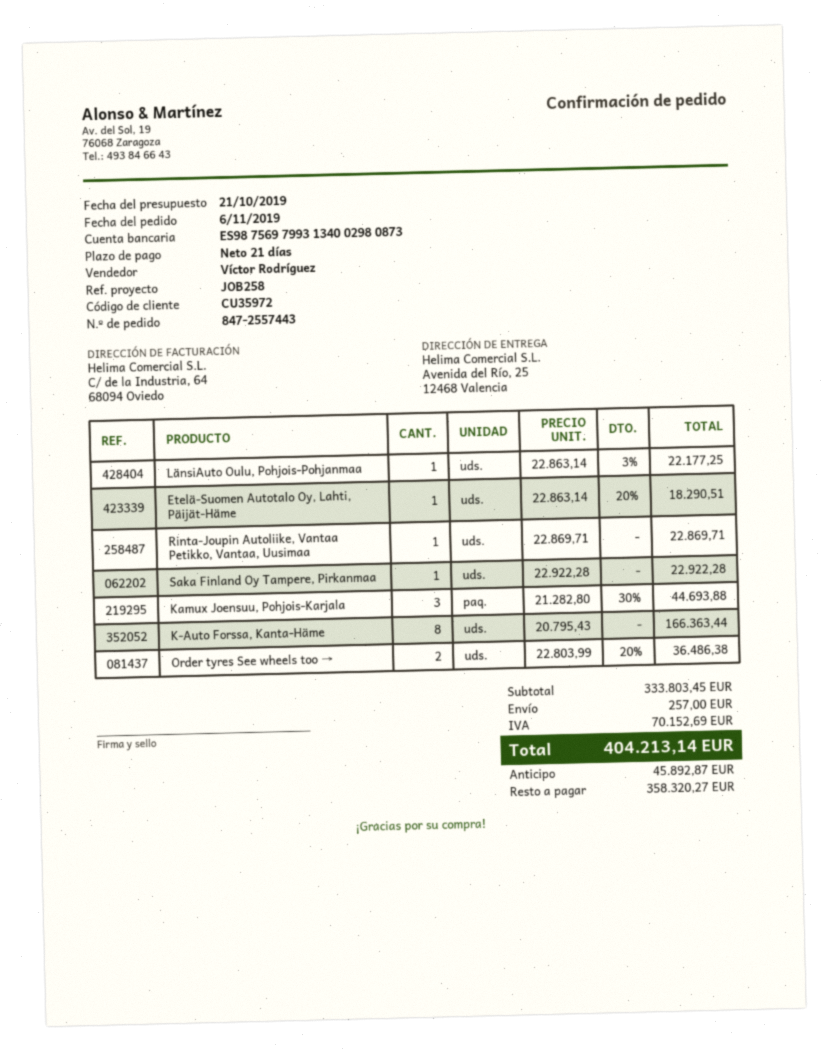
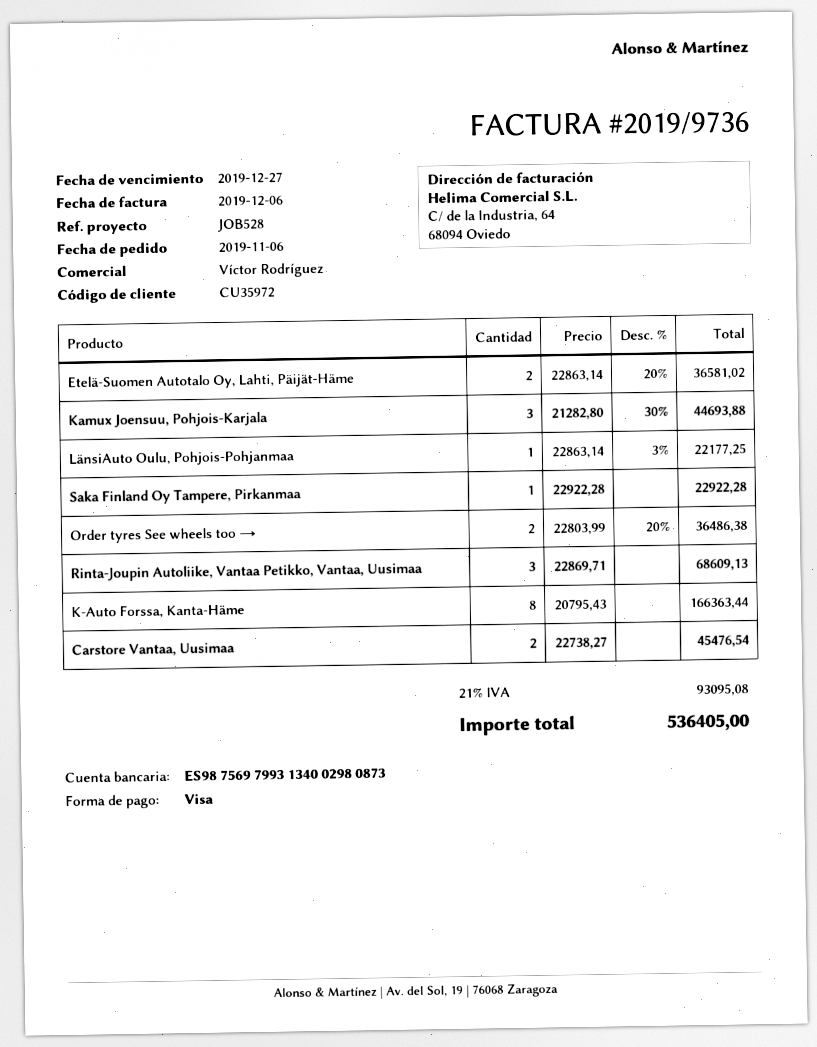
reference: JOB258 -> JOB528
Etelä-Suomen Autotalo Oy, Lahti, Päijät-Häme: 1 x 22863.14 - 20% = 18290.51 -> 2 x 22863.14 - 20% = 36581.02
Rinta-Joupin Autoliike, Vantaa Petikko, Vantaa, Uusimaa: 1 x 22869.71 = 22869.71 -> 3 x 22869.71 = 68609.13
Carstore Vantaa, Uusimaa: none -> 2 x 22738.27 = 45476.54
shipping: 257.00 -> none
tax: 70152.69 -> 93095.08
total: 404213.14 -> 536405.00

